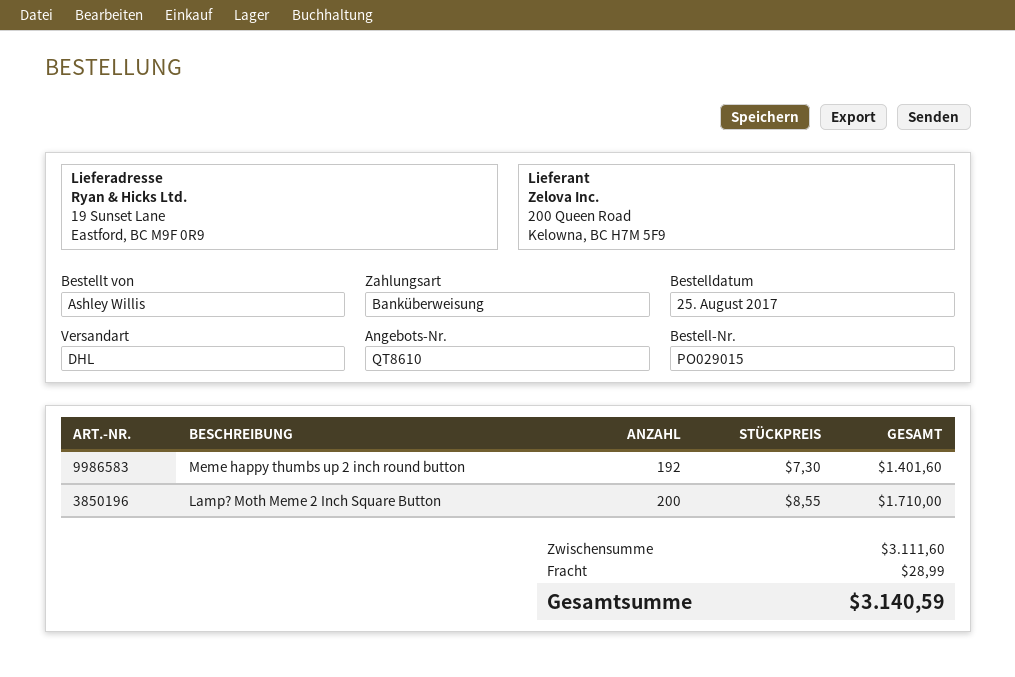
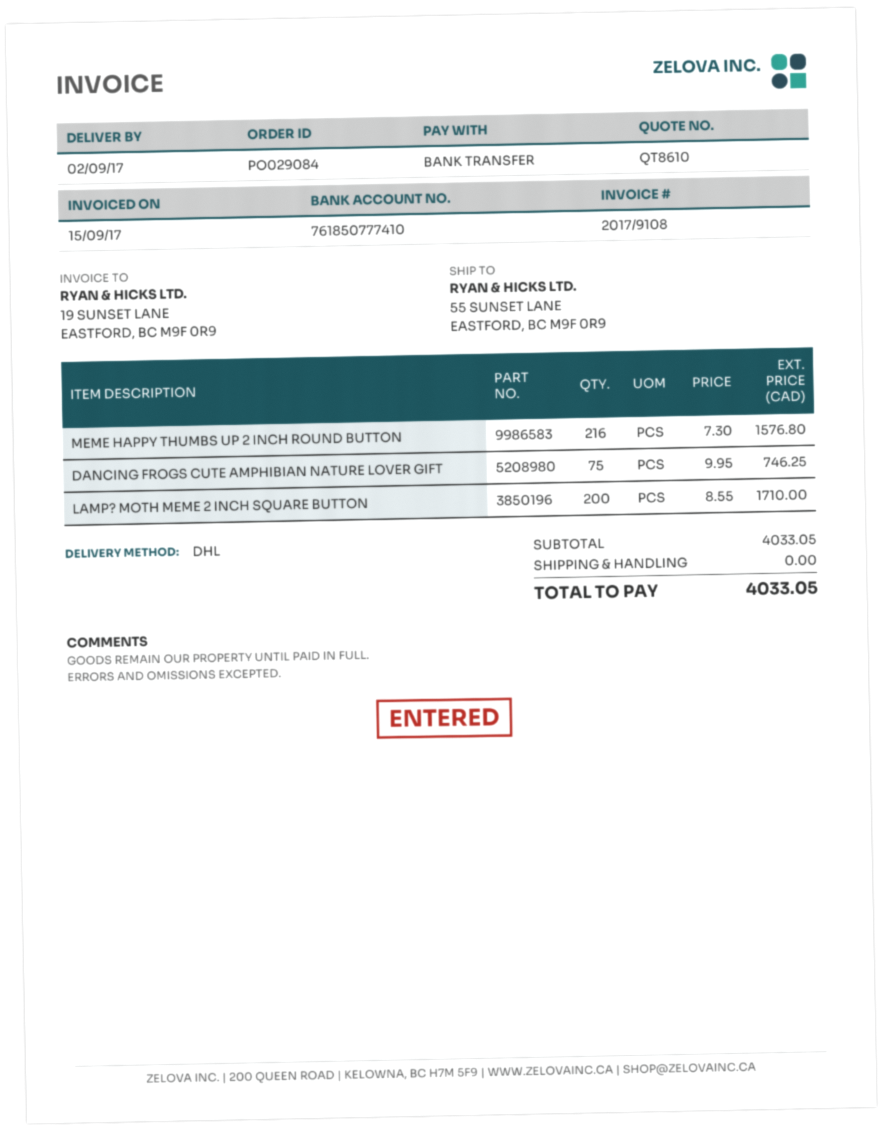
order number: PO029015 -> PO029084
ship to: 19 Sunset Lane, Eastford, BC M9F 0R9 -> 55 SUNSET LANE, EASTFORD, BC M9F 0R9
Meme happy thumbs up 2 inch round button: 192 x 7.30 = 1401.60 -> 216 x 7.30 = 1576.80
DANCING FROGS CUTE AMPHIBIAN NATURE LOVER GIFT: none -> 75 x 9.95 = 746.25
subtotal: 3111.60 -> 4033.05
shipping: 28.99 -> 0.00
total: 3140.59 -> 4033.05

